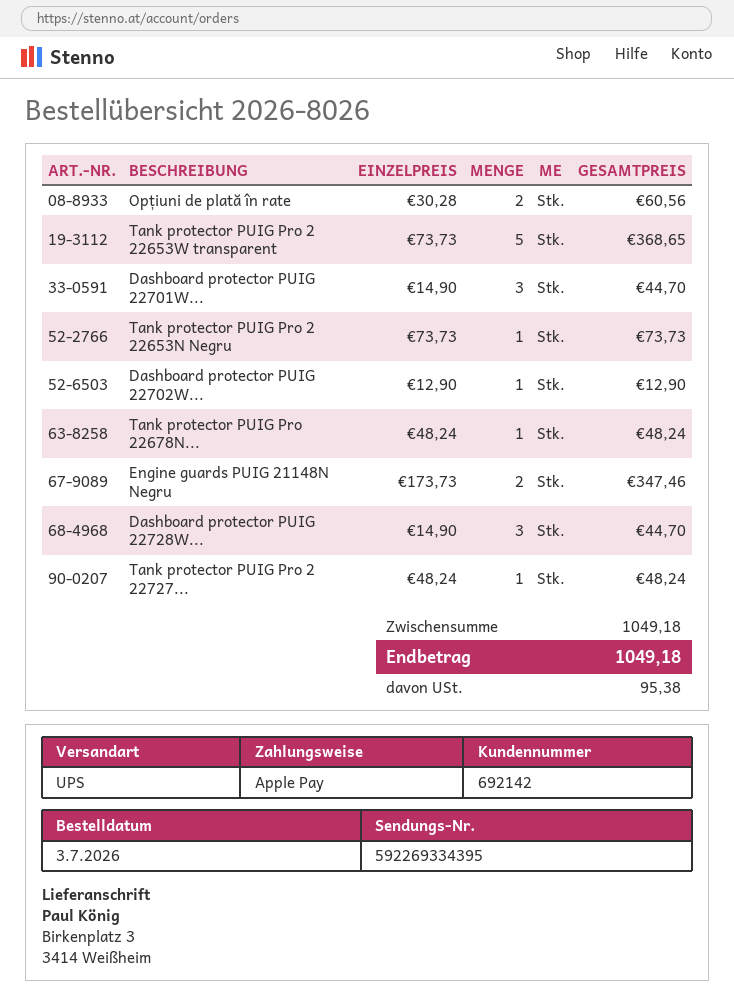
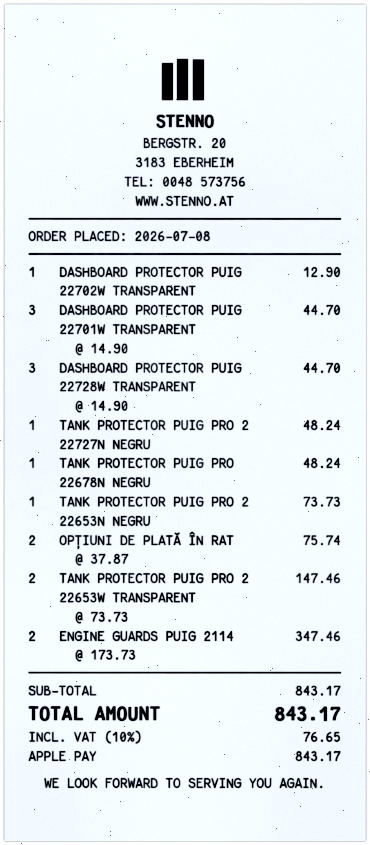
order date: 2026-07-03 -> 2026-07-08
Opțiuni de plată în rate: 2 x 30.28 = 60.56 -> 2 x 37.87 = 75.74
Tank protector PUIG Pro 2 22653W transparent: 5 x 73.73 = 368.65 -> 2 x 73.73 = 147.46
subtotal: 1049.18 -> 843.17
tax: 95.38 -> 76.65
total: 1049.18 -> 843.17

